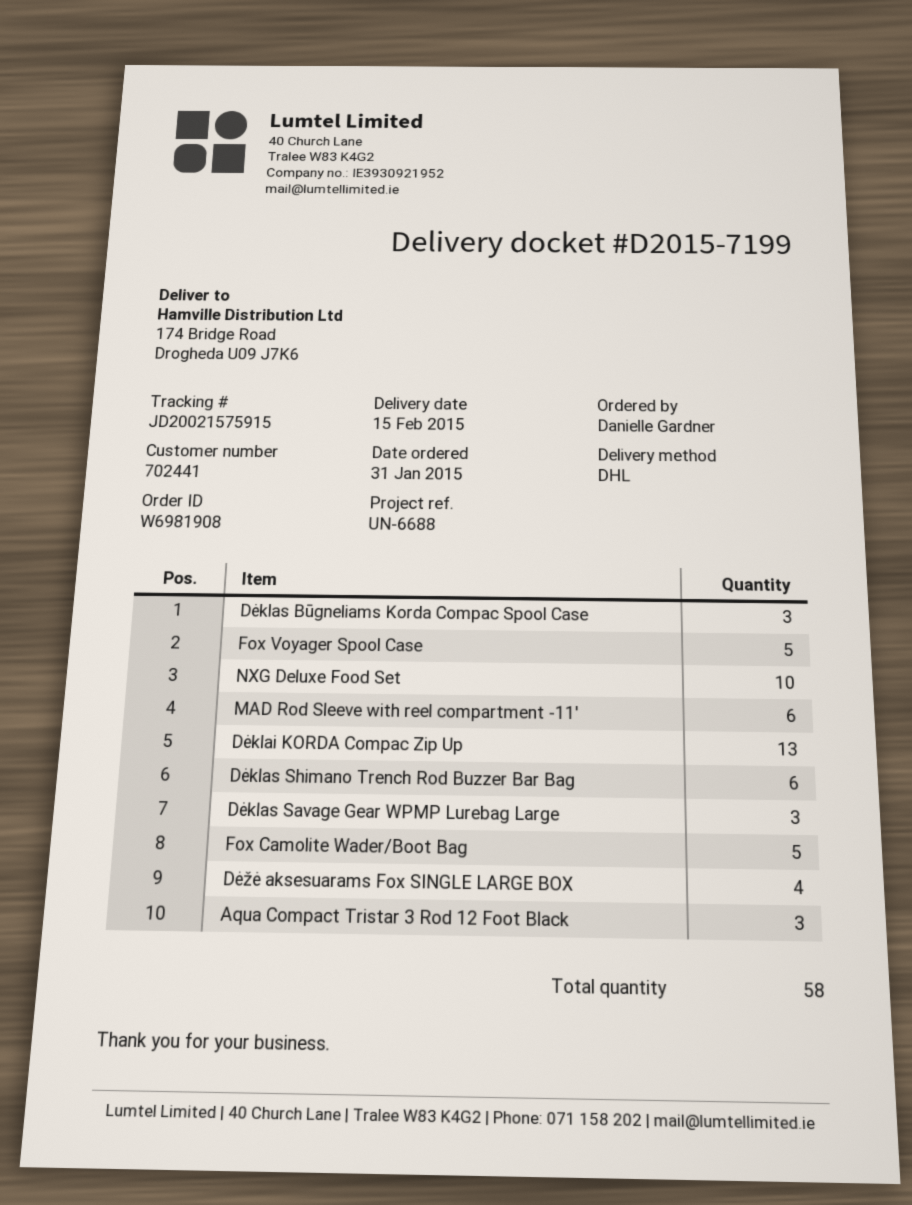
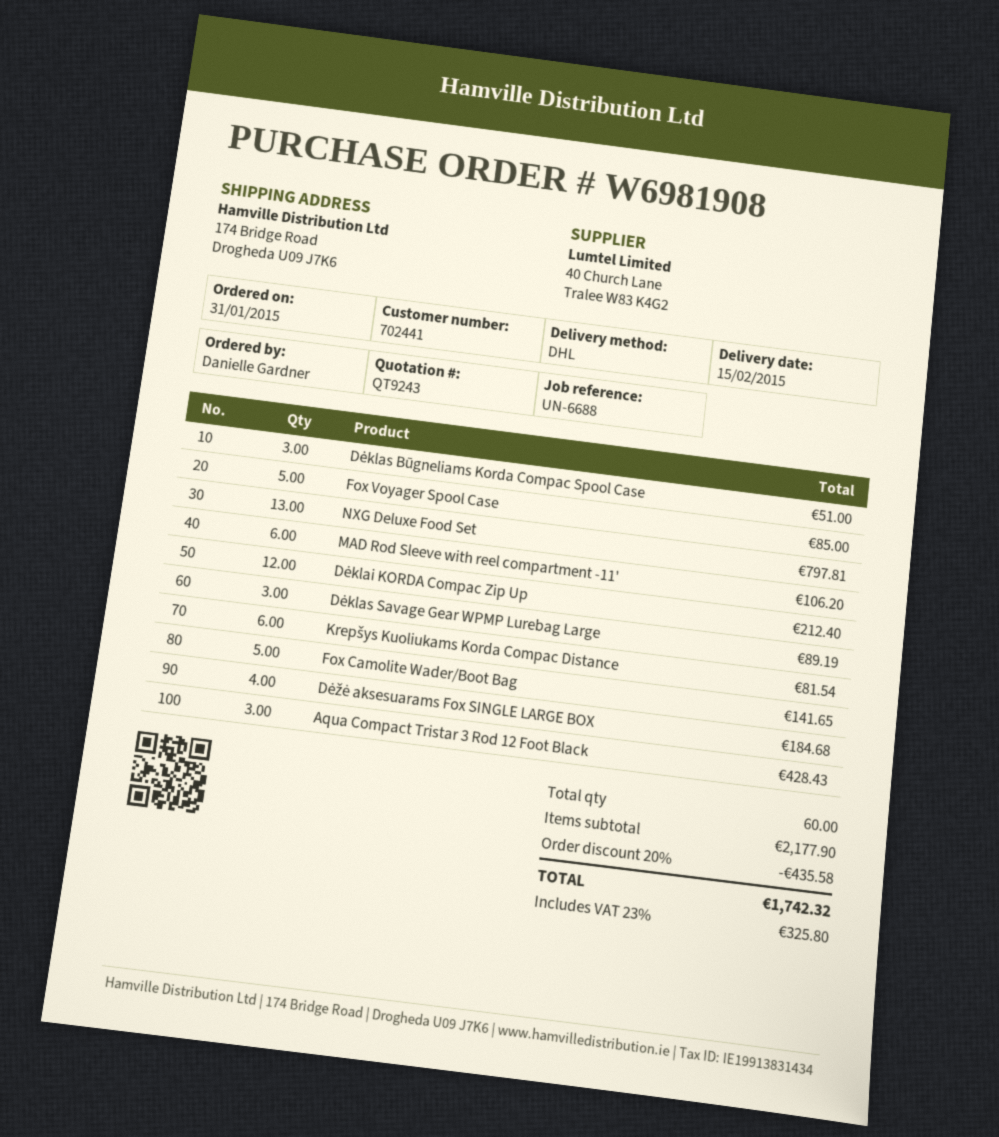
NXG Deluxe Food Set: 10 -> 13
Dėklai KORDA Compac Zip Up: 13 -> 12
Dėklas Shimano Trench Rod Buzzer Bar Bag: 6 -> none
Krepšys Kuoliukams Korda Compac Distance: none -> 6
total quantity: 58 -> 60

